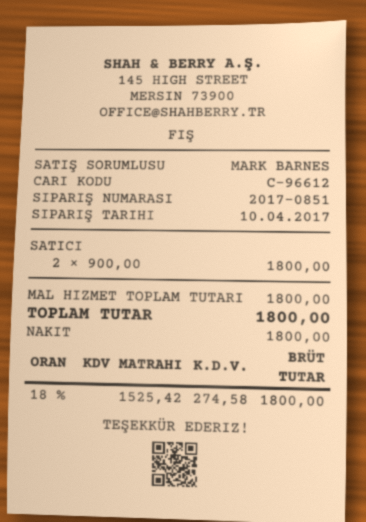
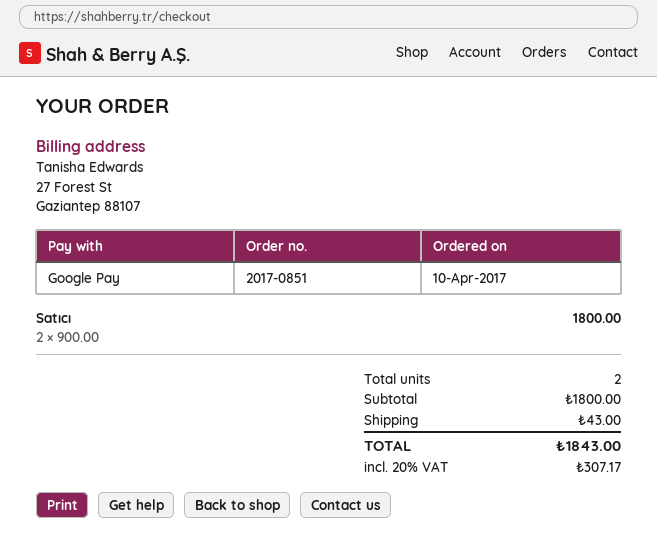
payment method: cash -> Google Pay
shipping: none -> 43.00
tax: 18% = 274.58 -> 20% = 307.17
total: 1800.00 -> 1843.00

